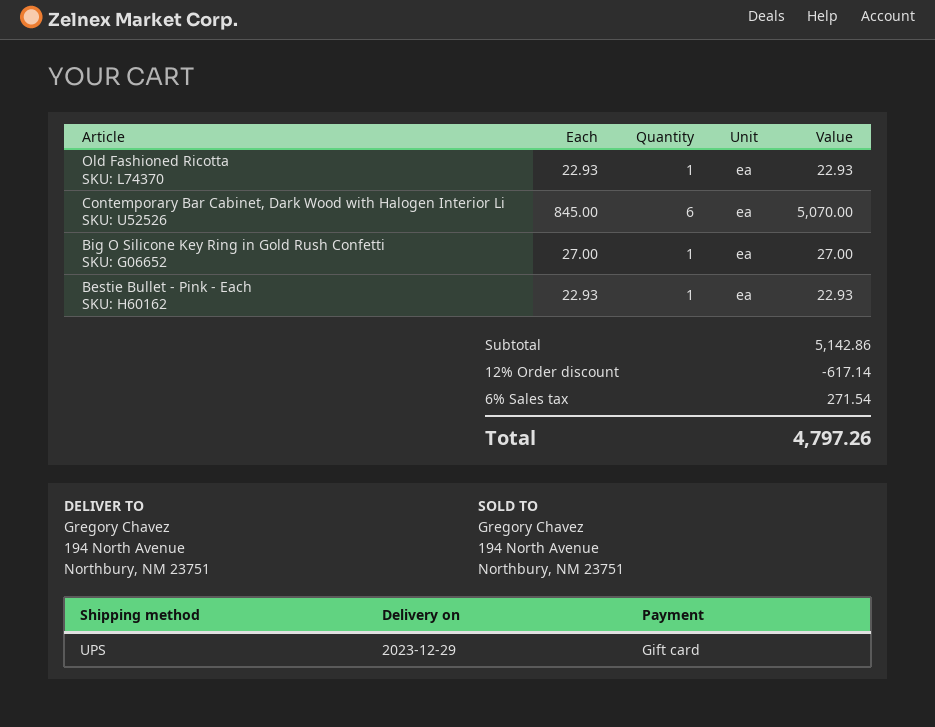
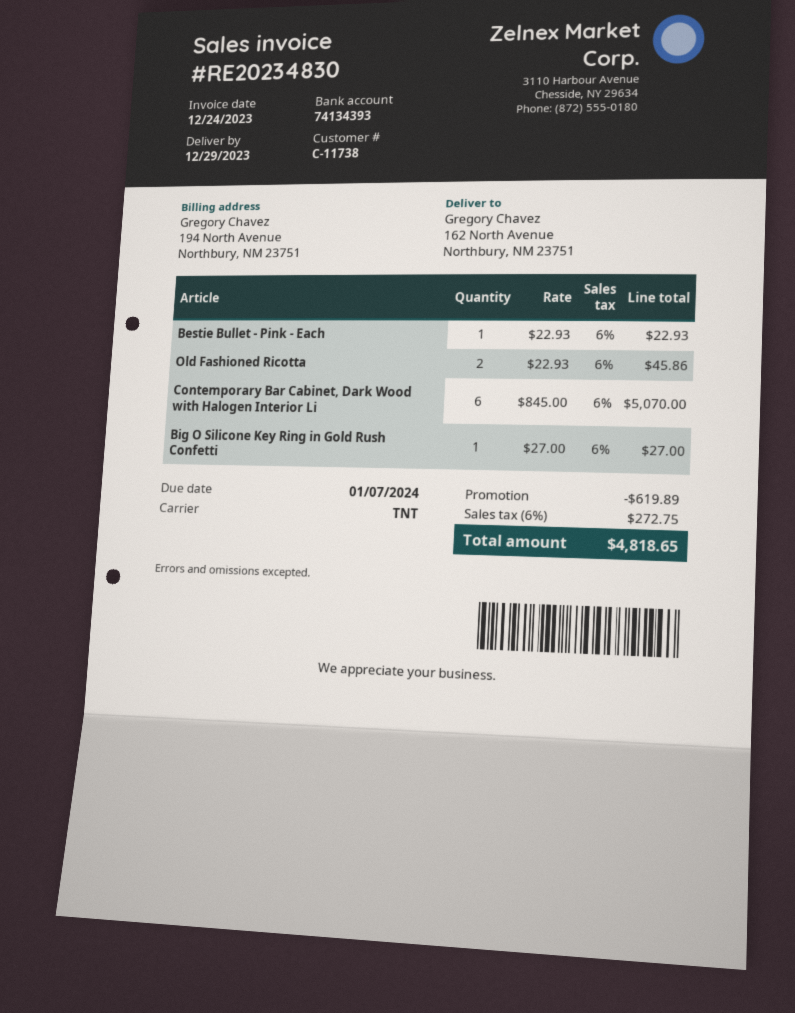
shipping method: UPS -> TNT
ship to: 194 North Avenue, Northbury, NM 23751 -> 162 North Avenue, Northbury, NM 23751
Old Fashioned Ricotta: 1 x 22.93 = 22.93 -> 2 x 22.93 = 45.86
discount: 617.14 -> 619.89
tax: 6% = 271.54 -> 6% = 272.75
total: 4797.26 -> 4818.65

